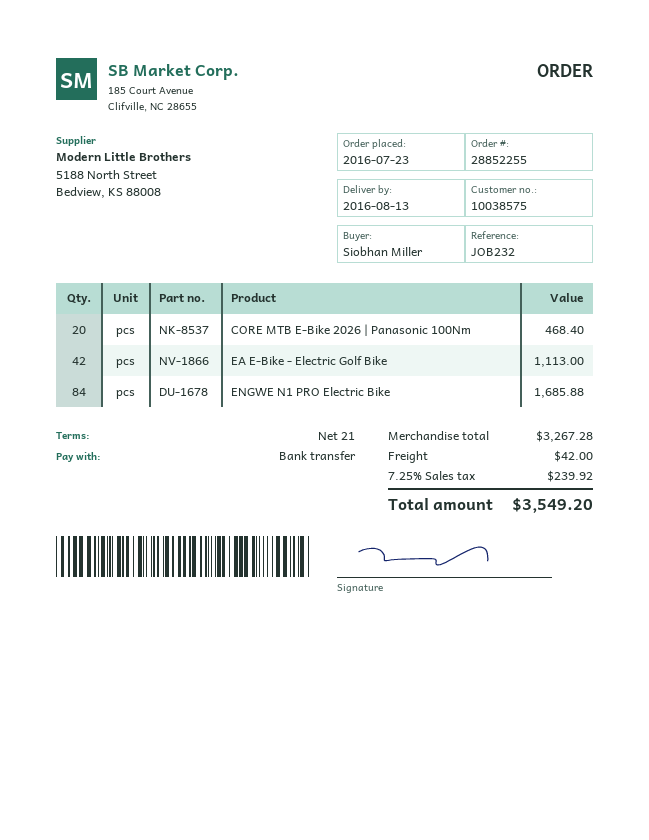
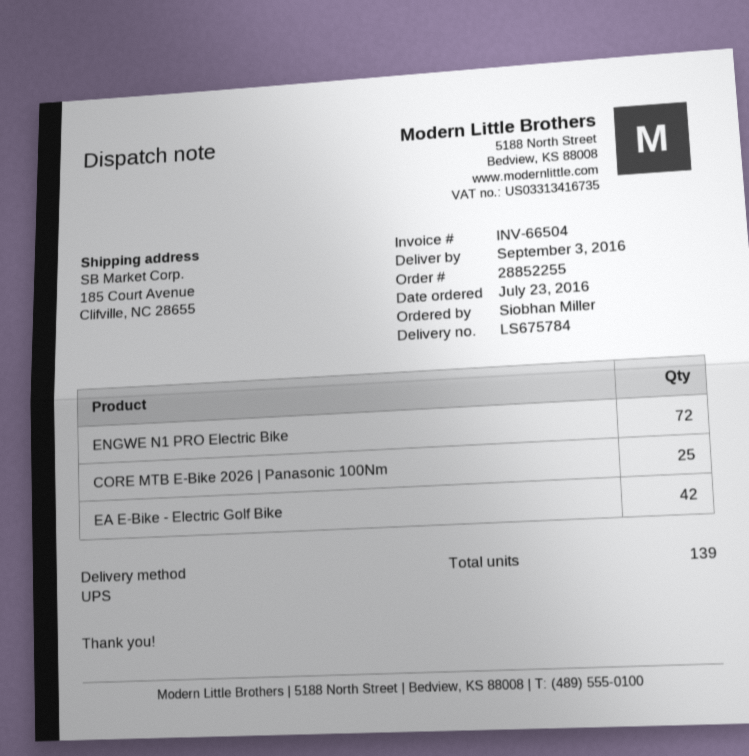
delivery date: 2016-08-13 -> 2016-09-03
CORE MTB E-Bike 2026 | Panasonic 100Nm: 20 -> 25
ENGWE N1 PRO Electric Bike: 84 -> 72

